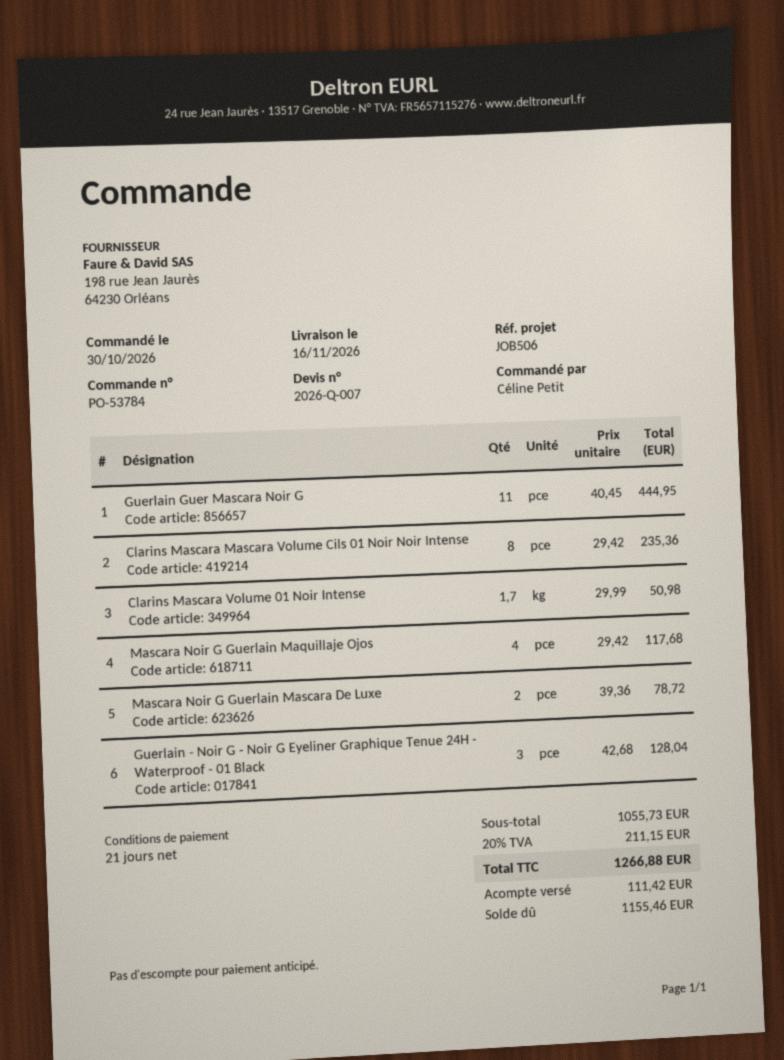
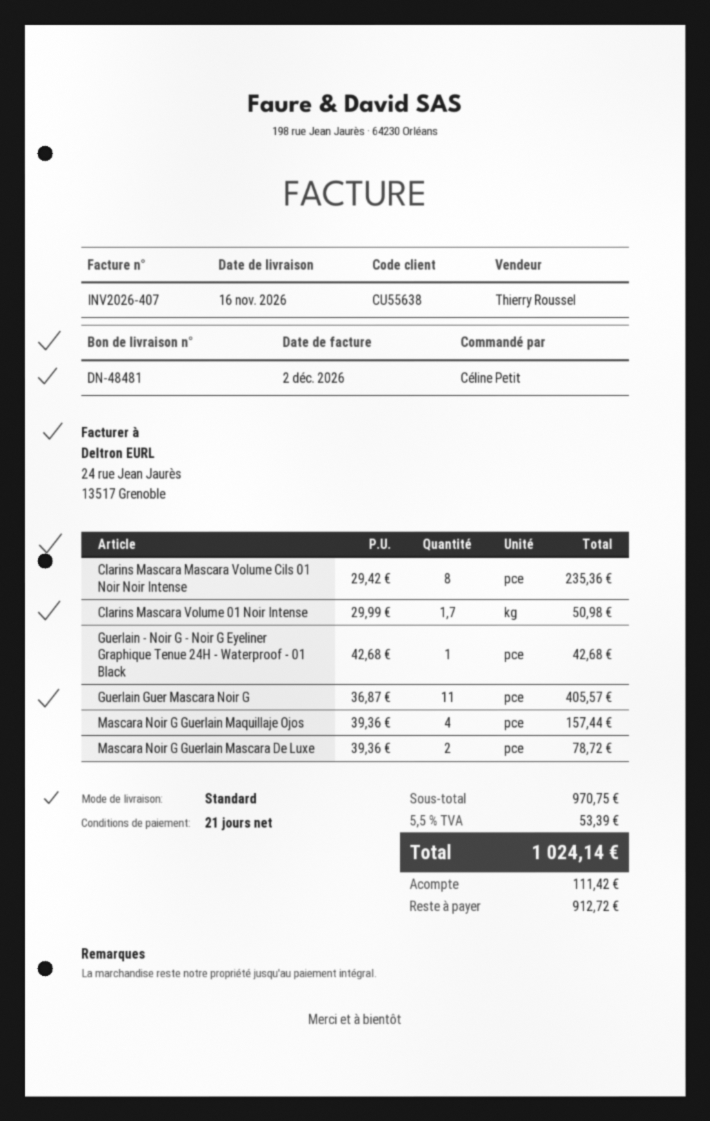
Guerlain Guer Mascara Noir G: 11 x 40.45 = 444.95 -> 11 x 36.87 = 405.57
Mascara Noir G Guerlain Maquillaje Ojos: 4 x 29.42 = 117.68 -> 4 x 39.36 = 157.44
Guerlain - Noir G - Noir G Eyeliner Graphique Tenue 24H - Waterproof - 01 Black: 3 x 42.68 = 128.04 -> 1 x 42.68 = 42.68
subtotal: 1055.73 -> 970.75
tax: 20% = 211.15 -> 5.5% = 53.39
total: 1266.88 -> 1024.14
balance: 1155.46 -> 912.72

